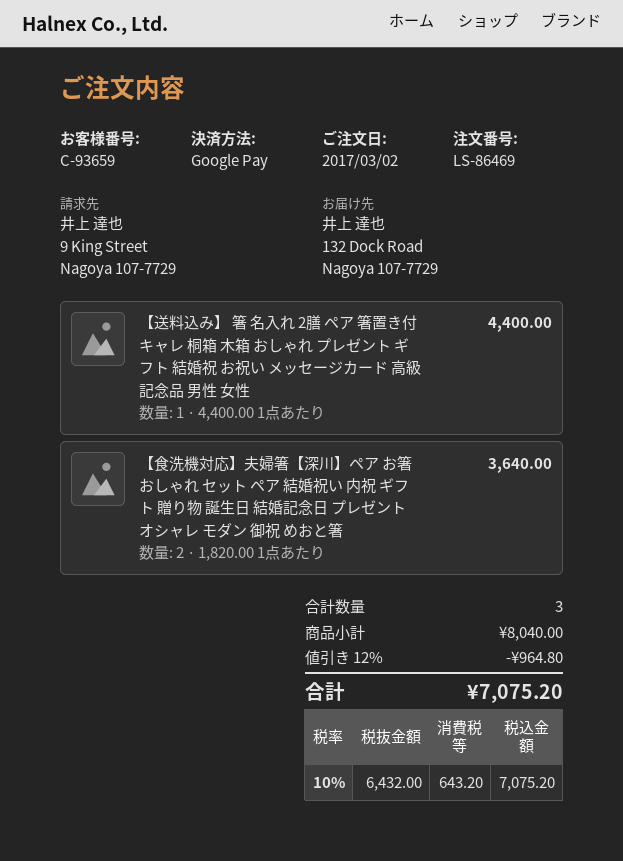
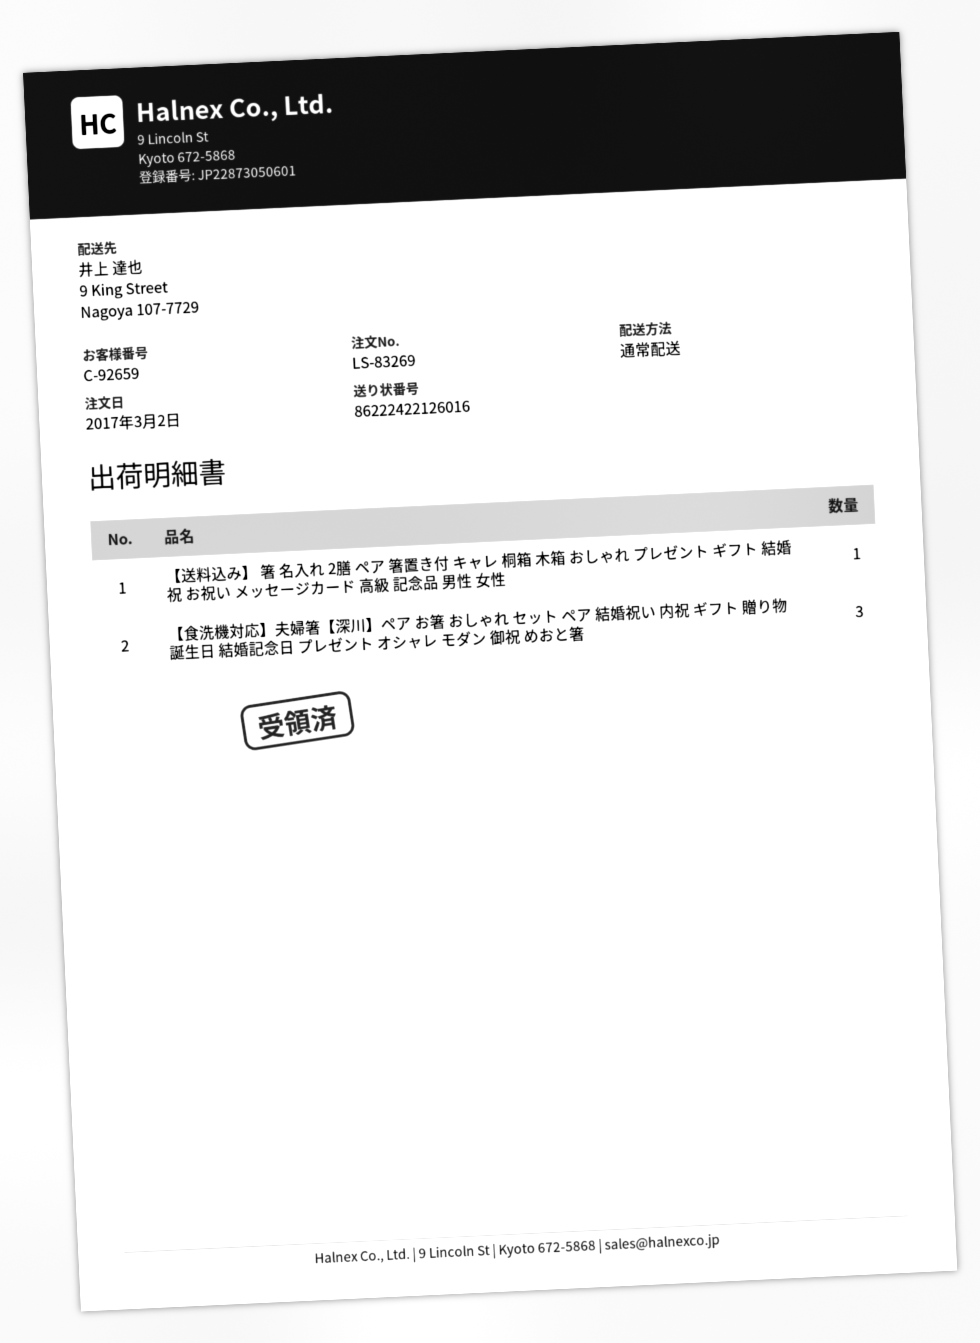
order number: LS-86469 -> LS-83269
customer number: C-93659 -> C-92659
ship to: 132 Dock Road, Nagoya 107-7729 -> 9 King Street, Nagoya 107-7729
【食洗機対応】夫婦箸【深川】ペア お箸 おしゃれ セット ペア 結婚祝い 内祝 ギフト 贈り物 誕生日 結婚記念日 プレゼント オシャレ モダン 御祝 めおと箸: 2 -> 3

